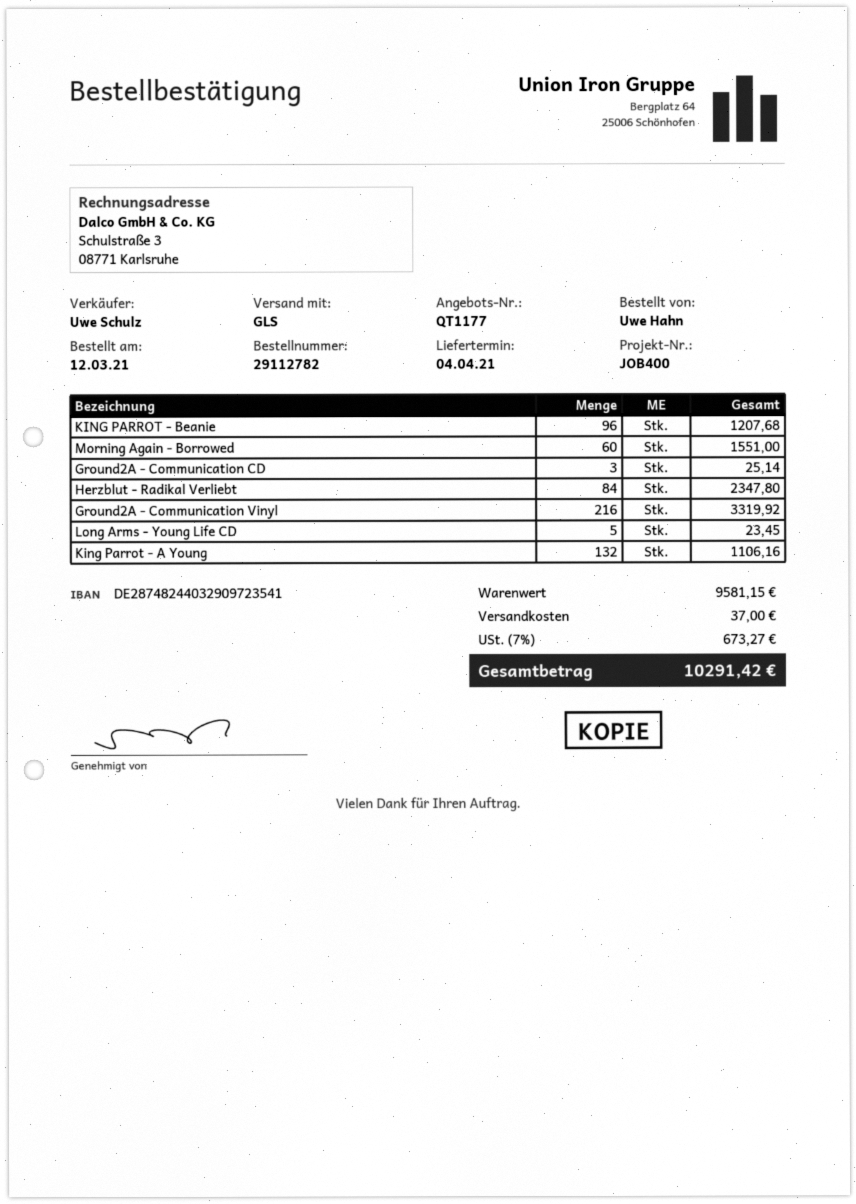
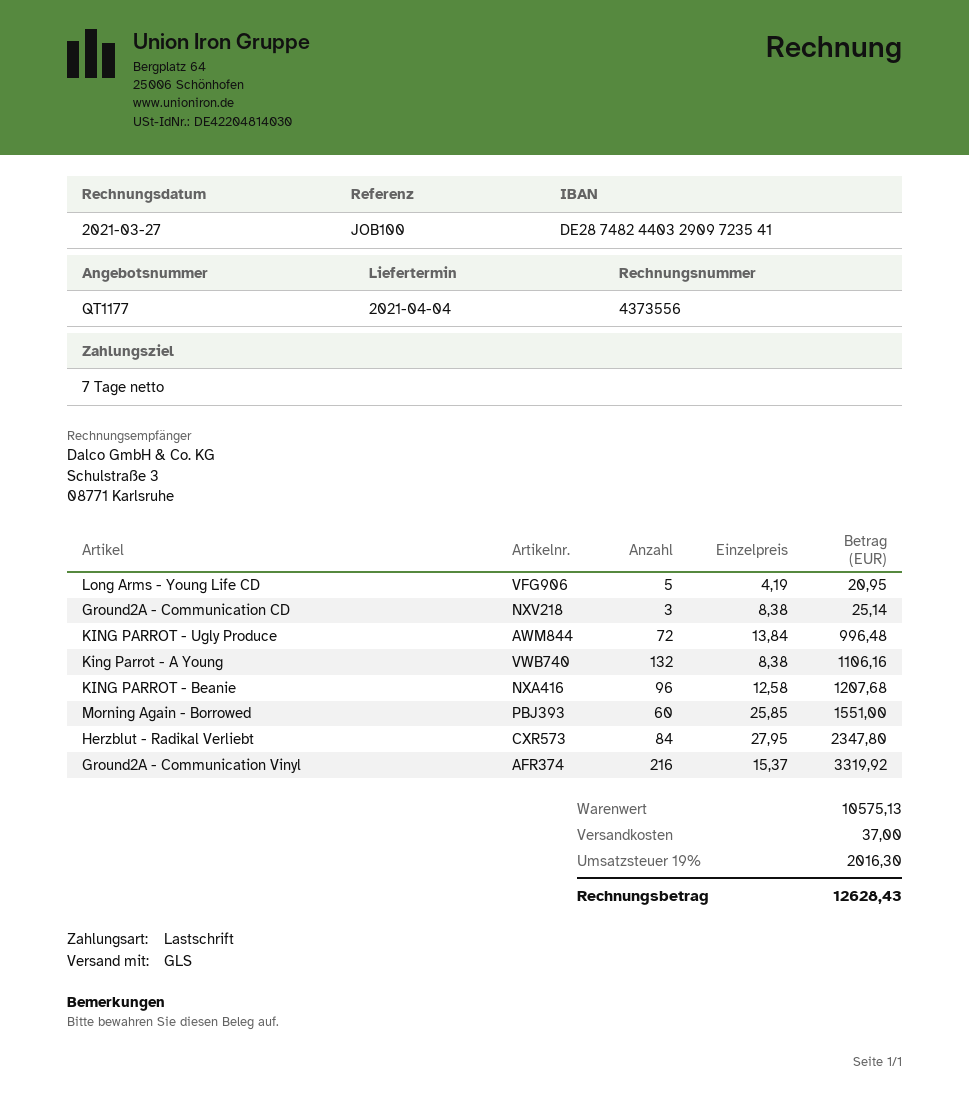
reference: JOB400 -> JOB100
Long Arms - Young Life CD: 5 for 23.45 -> 5 for 20.95
KING PARROT - Ugly Produce: none -> 72 for 996.48
subtotal: 9581.15 -> 10575.13
tax: 7% = 673.27 -> 19% = 2016.30
total: 10291.42 -> 12628.43

